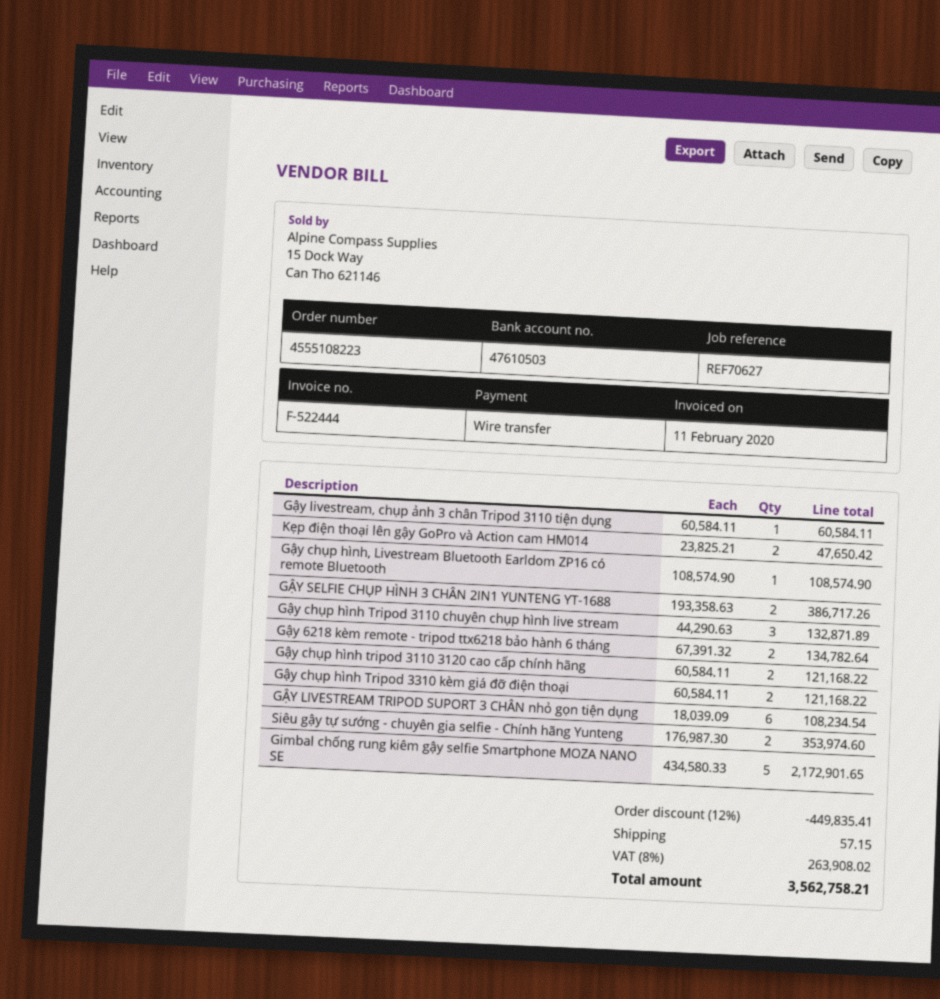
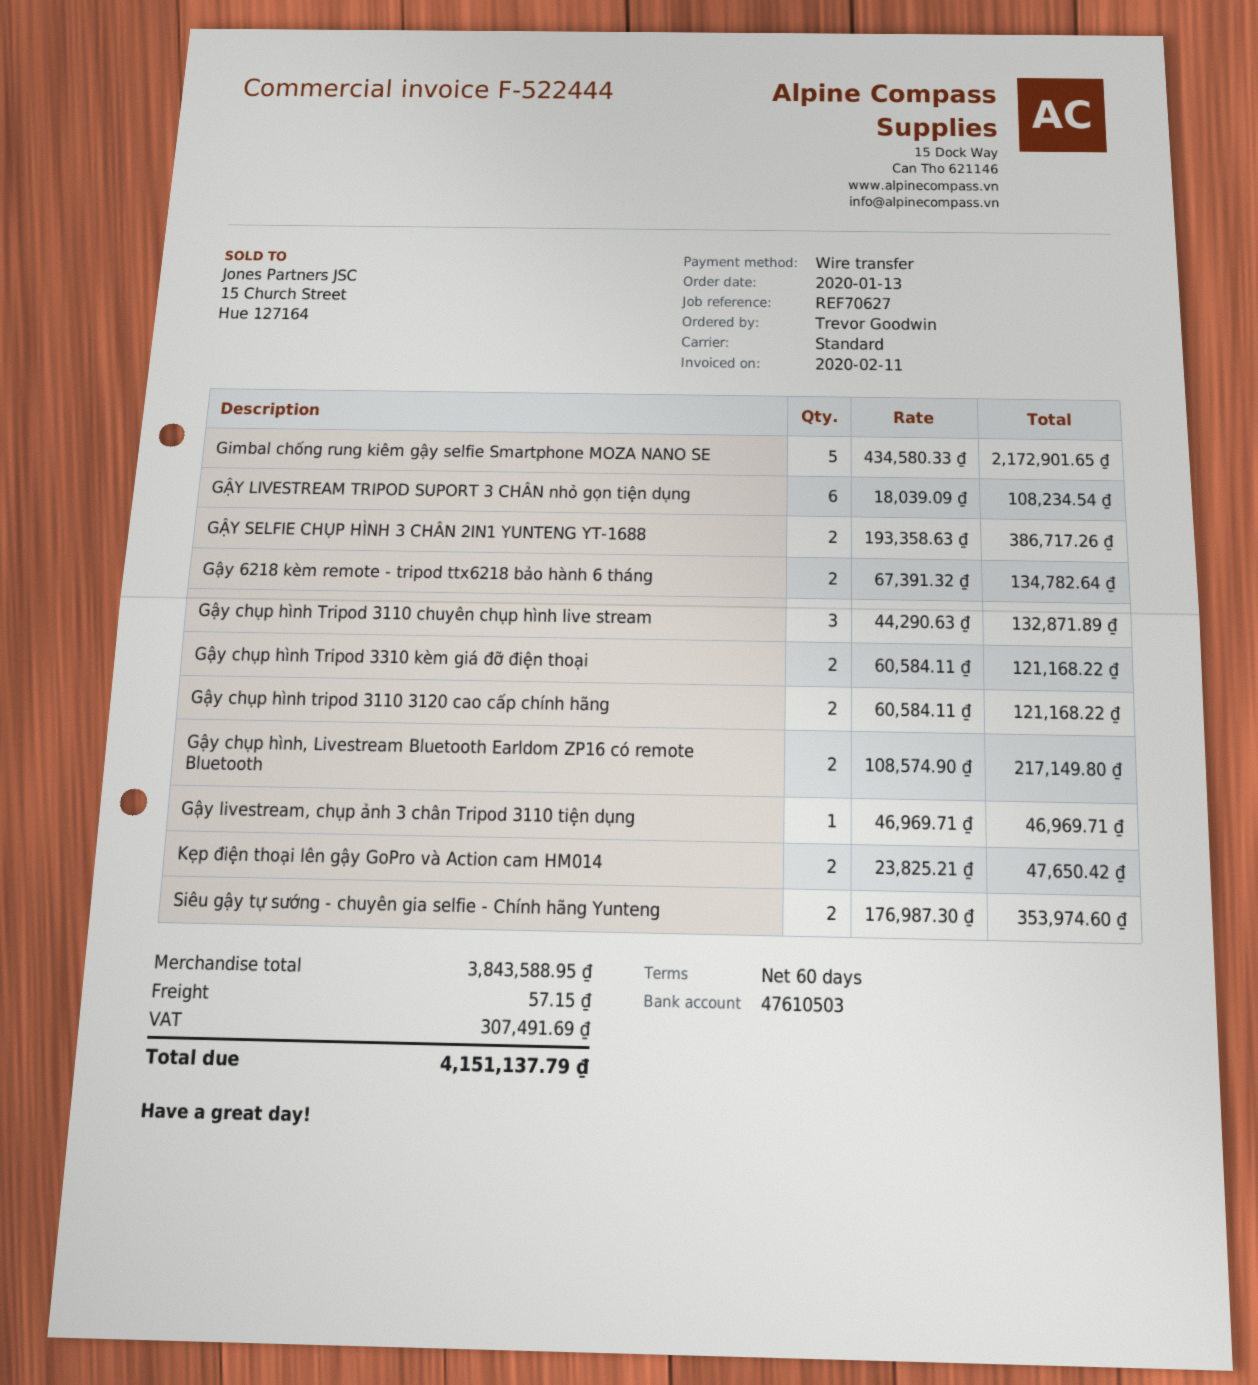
Gậy livestream, chụp ảnh 3 chân Tripod 3110 tiện dụng: 1 x 60584.11 = 60584.11 -> 1 x 46969.71 = 46969.71
Gậy chụp hình, Livestream Bluetooth Earldom ZP16 có remote Bluetooth: 1 x 108574.90 = 108574.90 -> 2 x 108574.90 = 217149.80
discount: 12% = 449835.41 -> none
tax: 263908.02 -> 307491.69
total: 3562758.21 -> 4151137.79

